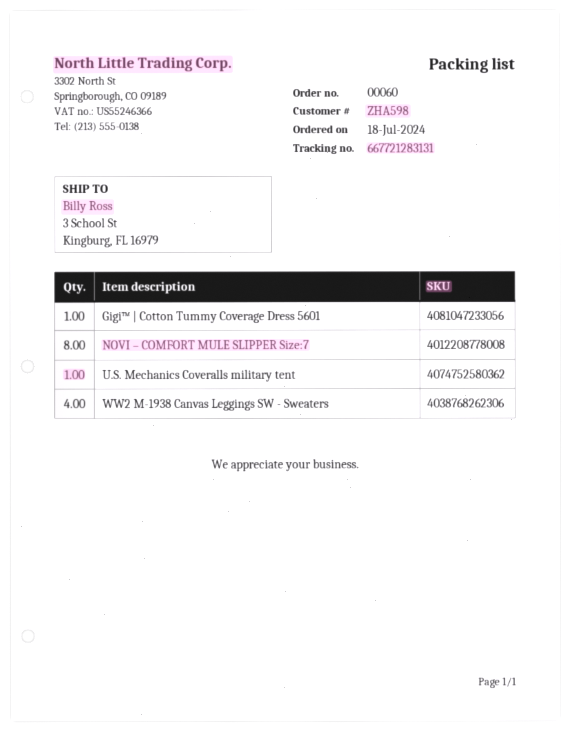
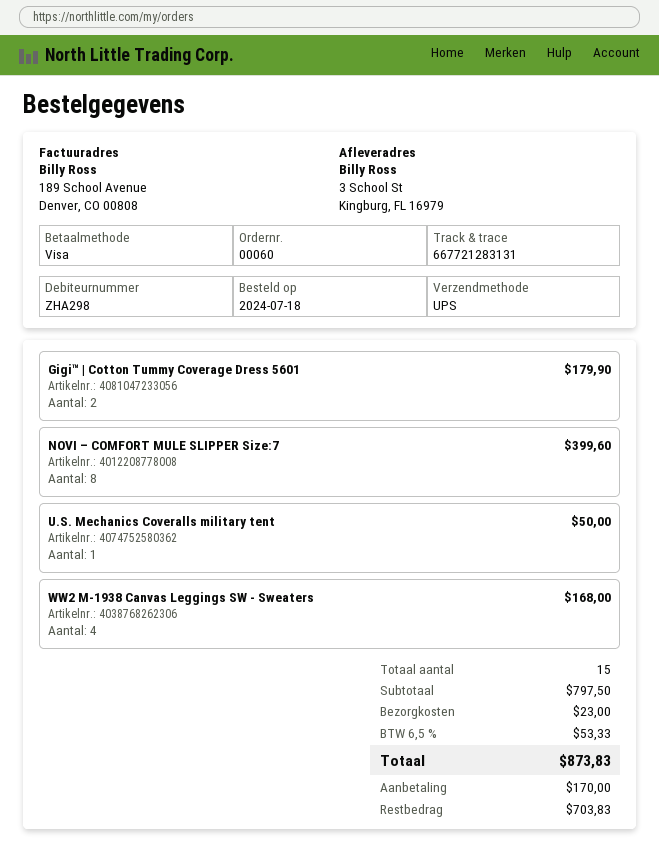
customer number: ZHA598 -> ZHA298
Gigi™ | Cotton Tummy Coverage Dress 5601: 1 -> 2

